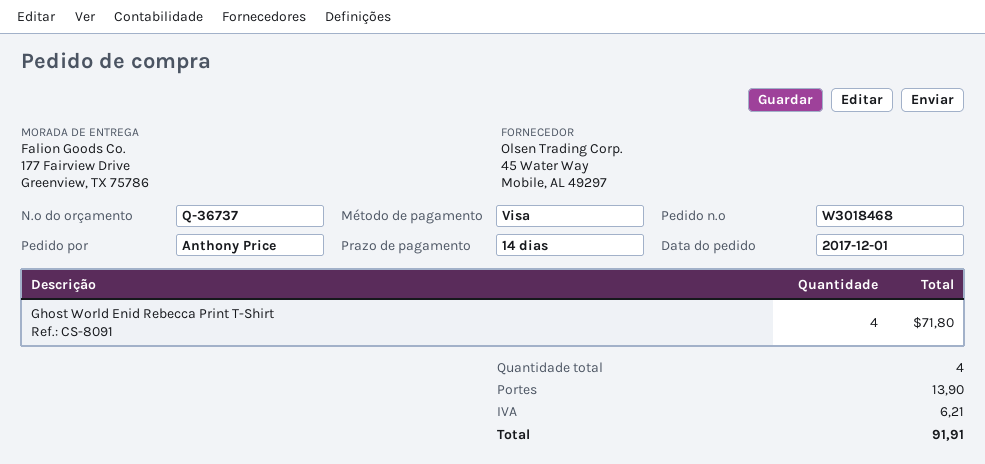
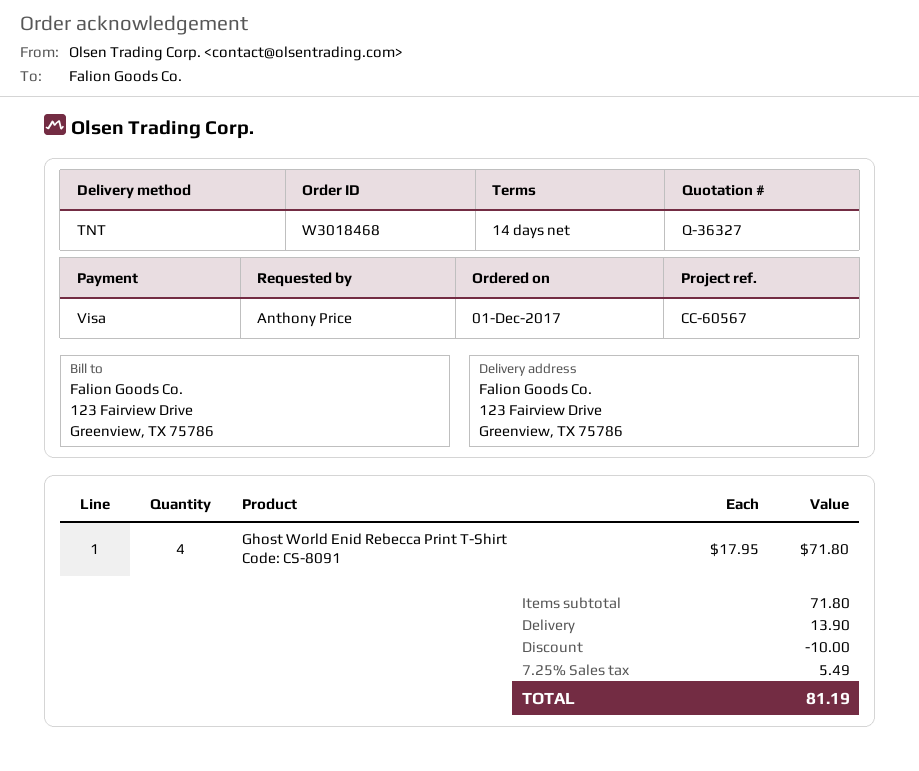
quote number: Q-36737 -> Q-36327
ship to: 177 Fairview Drive, Greenview, TX 75786 -> 123 Fairview Drive, Greenview, TX 75786
discount: none -> 10.00
tax: 6.21 -> 5.49
total: 91.91 -> 81.19

